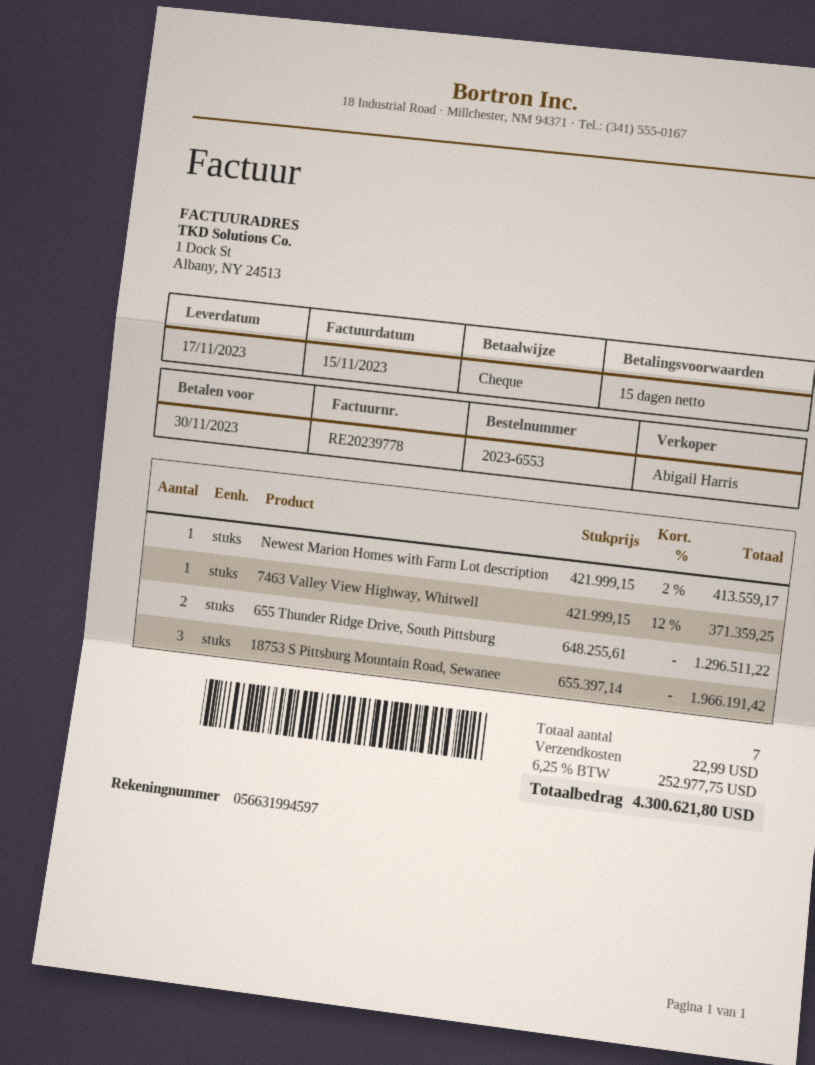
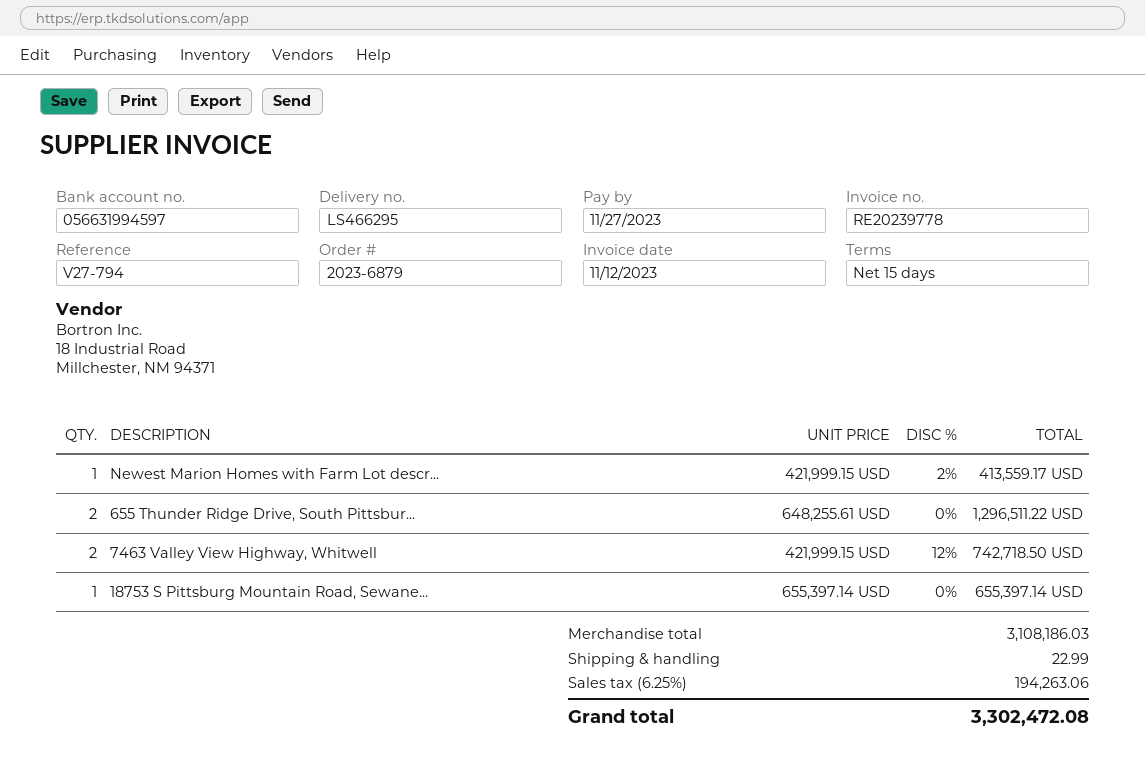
order number: 2023-6553 -> 2023-6879
invoice date: 2023-11-15 -> 2023-11-12
due date: 2023-11-30 -> 2023-11-27
7463 Valley View Highway, Whitwell: 1 x 421999.15 - 12% = 371359.25 -> 2 x 421999.15 - 12% = 742718.50
18753 S Pittsburg Mountain Road, Sewanee: 3 x 655397.14 = 1966191.42 -> 1 x 655397.14 = 655397.14
tax: 6.25% = 252977.75 -> 6.25% = 194263.06
total: 4300621.80 -> 3302472.08

